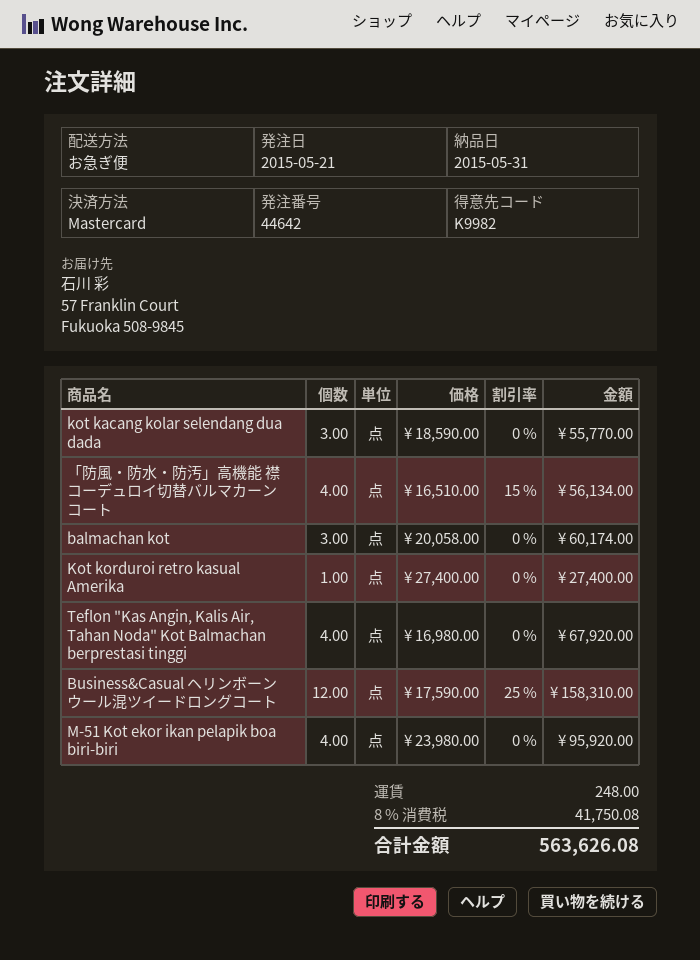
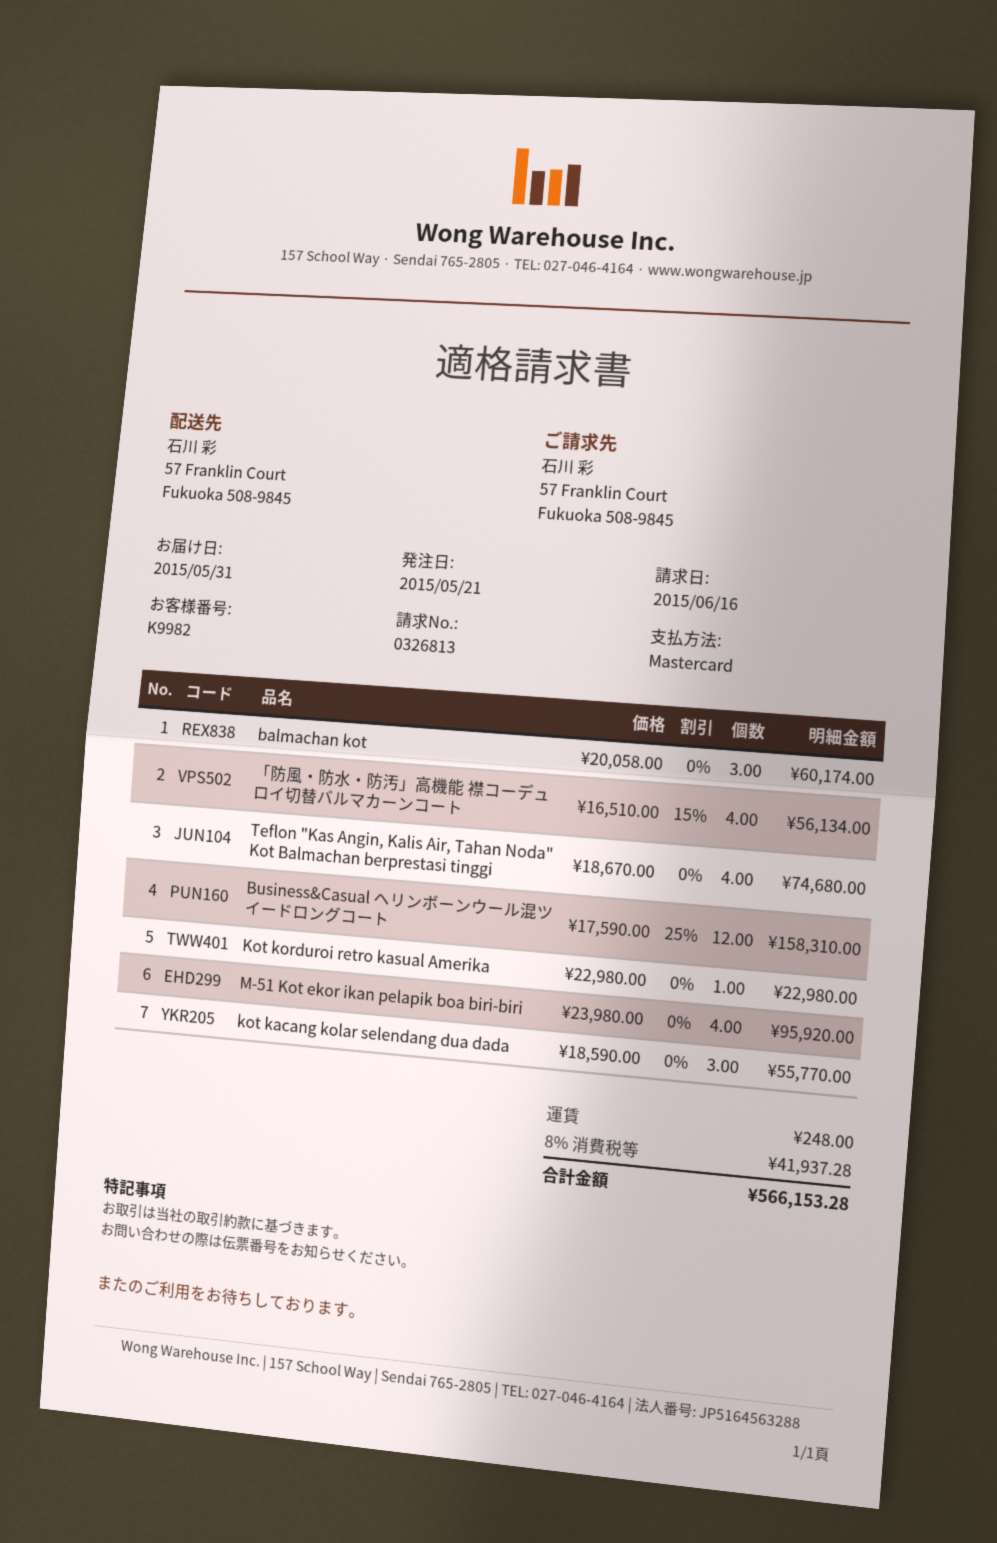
Kot korduroi retro kasual Amerika: 1 x 27400.00 = 27400.00 -> 1 x 22980.00 = 22980.00
Teflon "Kas Angin, Kalis Air, Tahan Noda" Kot Balmachan berprestasi tinggi: 4 x 16980.00 = 67920.00 -> 4 x 18670.00 = 74680.00
tax: 8% = 41750.08 -> 8% = 41937.28
total: 563626.08 -> 566153.28

